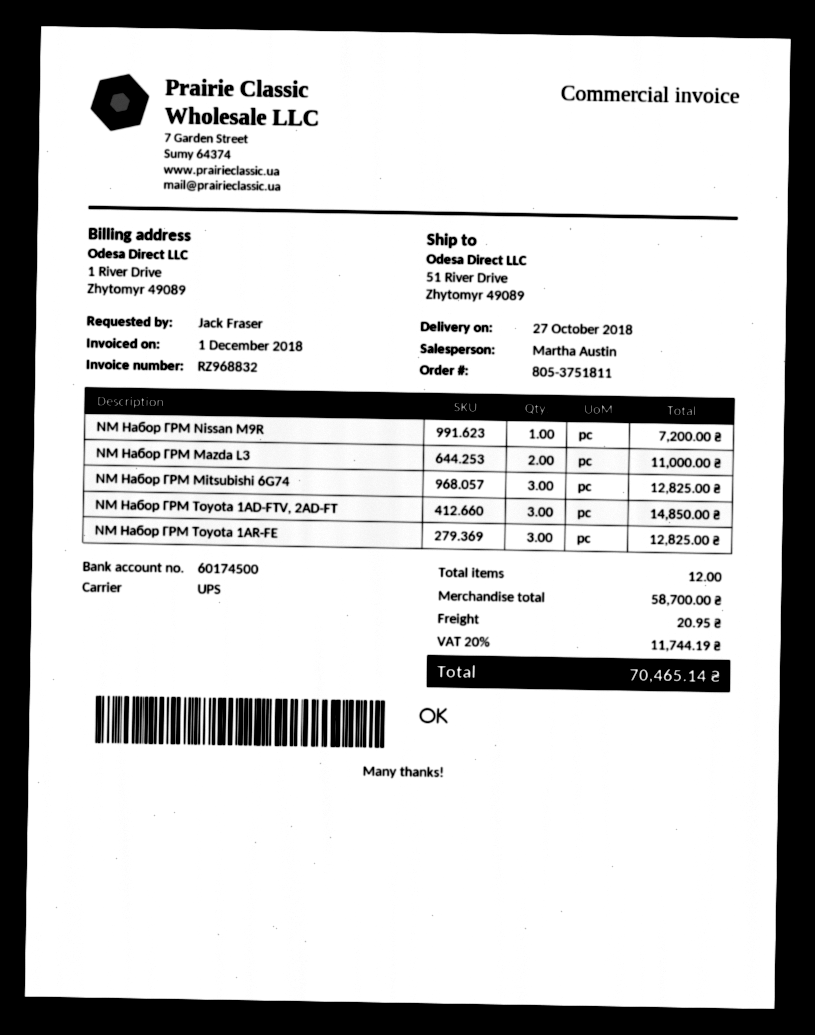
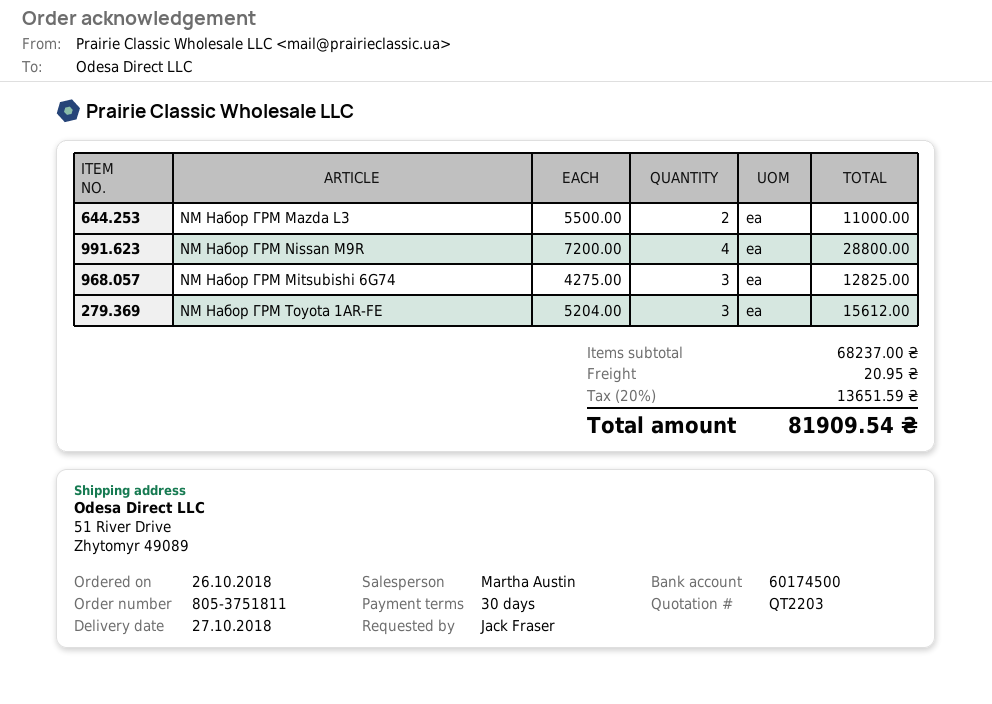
NM Набор ГРМ Nissan M9R: 1 for 7200.00 -> 4 for 28800.00
NM Набор ГРМ Toyota 1AD-FTV, 2AD-FT: 3 for 14850.00 -> none
NM Набор ГРМ Toyota 1AR-FE: 3 for 12825.00 -> 3 for 15612.00
subtotal: 58700.00 -> 68237.00
tax: 20% = 11744.19 -> 20% = 13651.59
total: 70465.14 -> 81909.54

